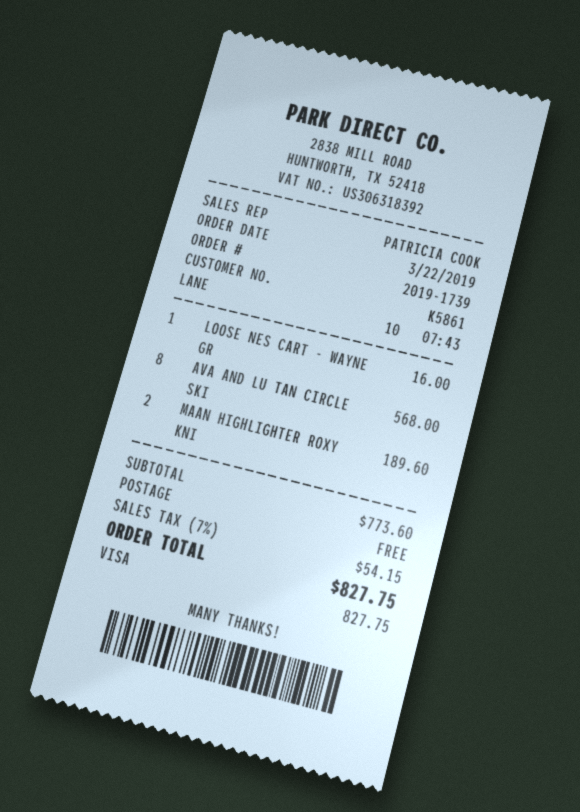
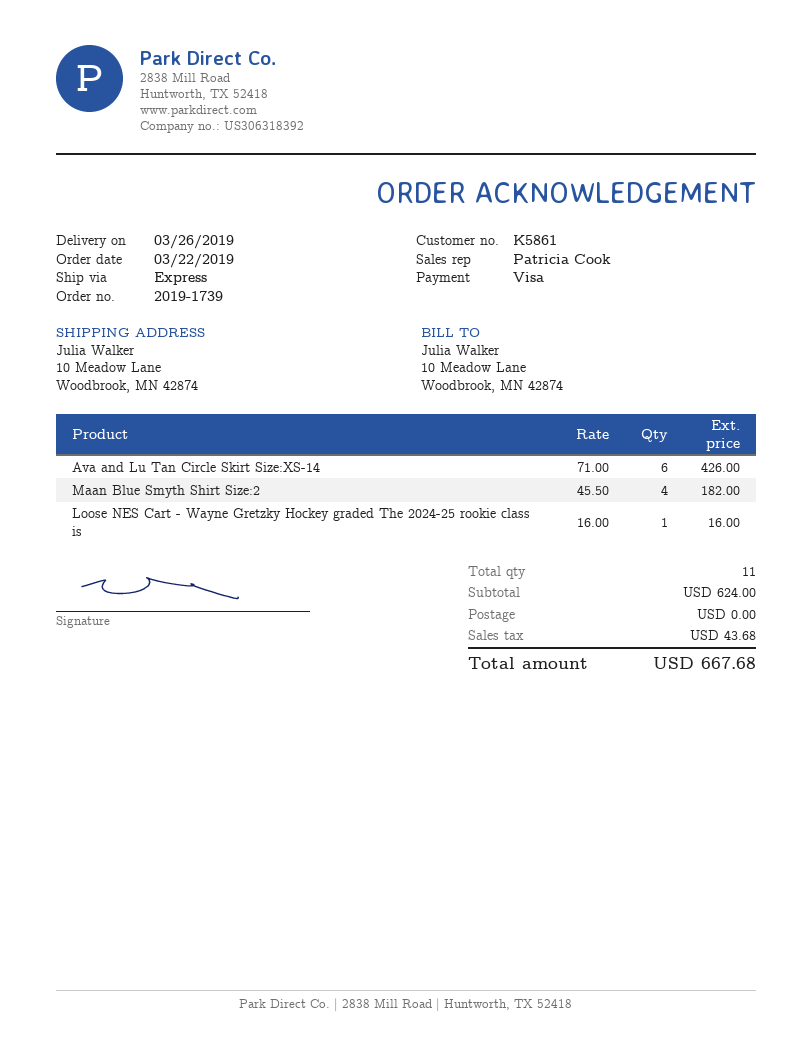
AVA AND LU TAN CIRCLE SKI: 8 for 568.00 -> 6 for 426.00
MAAN HIGHLIGHTER ROXY KNI: 2 for 189.60 -> none
Maan Blue Smyth Shirt Size:2: none -> 4 for 182.00
subtotal: 773.60 -> 624.00
tax: 54.15 -> 43.68
total: 827.75 -> 667.68

